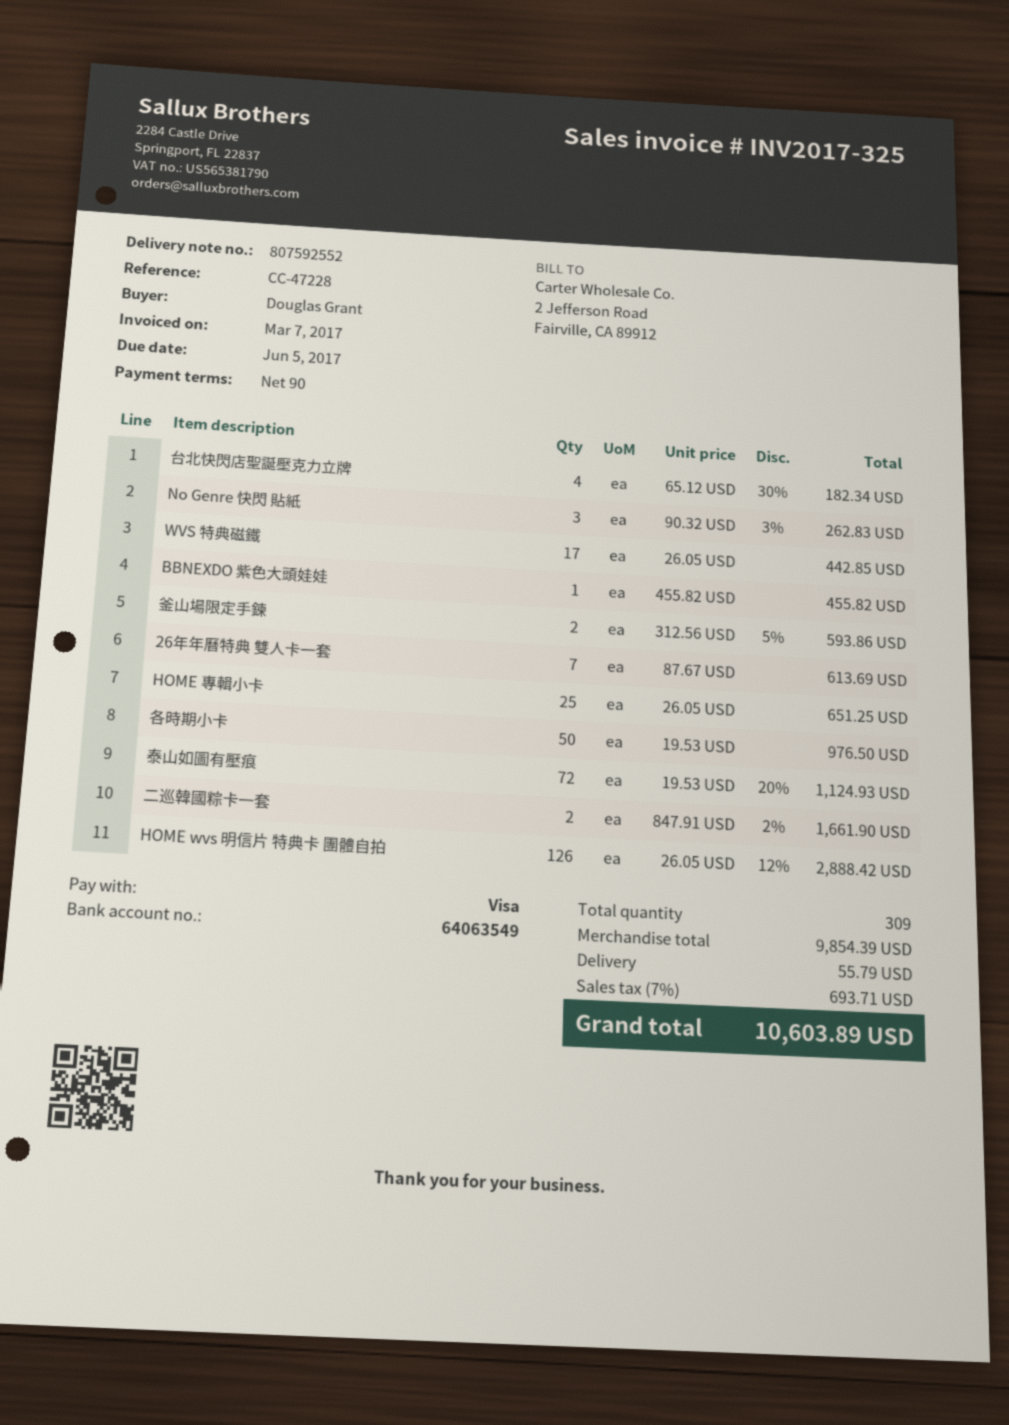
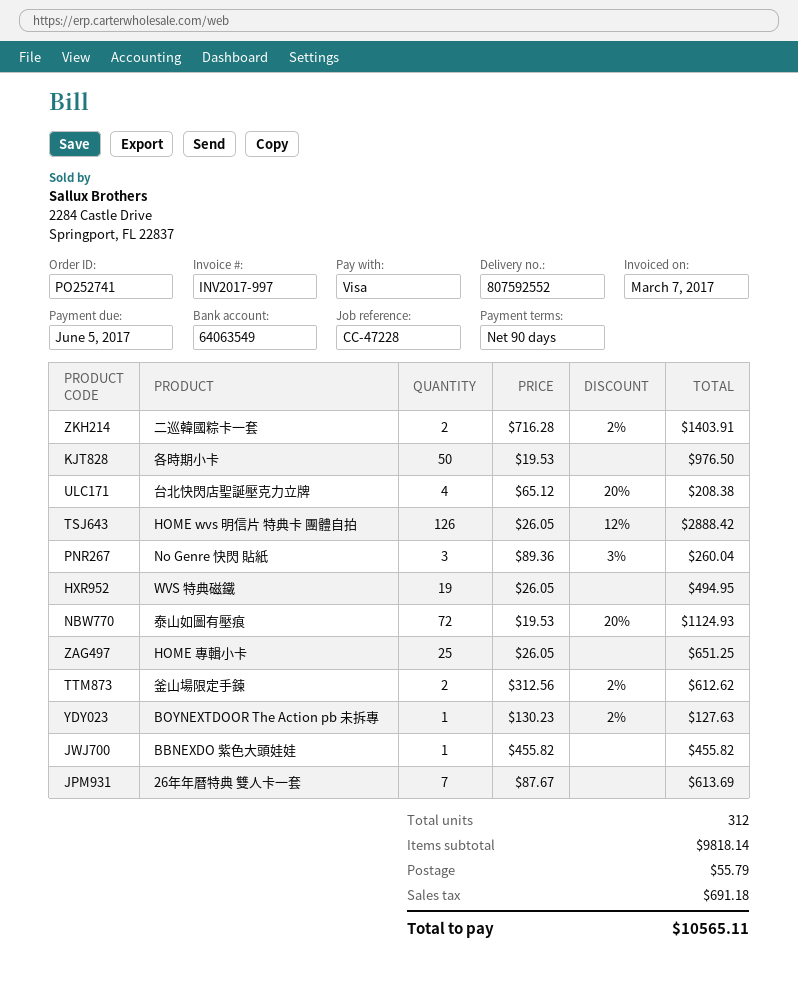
invoice number: INV2017-325 -> INV2017-997
台北快閃店聖誕壓克力立牌: 4 x 65.12 - 30% = 182.34 -> 4 x 65.12 - 20% = 208.38
No Genre 快閃 貼紙: 3 x 90.32 - 3% = 262.83 -> 3 x 89.36 - 3% = 260.04
WVS 特典磁鐵: 17 x 26.05 = 442.85 -> 19 x 26.05 = 494.95
釜山場限定手鍊: 2 x 312.56 - 5% = 593.86 -> 2 x 312.56 - 2% = 612.62
二巡韓國粽卡一套: 2 x 847.91 - 2% = 1661.90 -> 2 x 716.28 - 2% = 1403.91
BOYNEXTDOOR The Action pb 未拆專: none -> 1 x 130.23 - 2% = 127.63
total quantity: 309 -> 312
subtotal: 9854.39 -> 9818.14
tax: 693.71 -> 691.18
total: 10603.89 -> 10565.11

